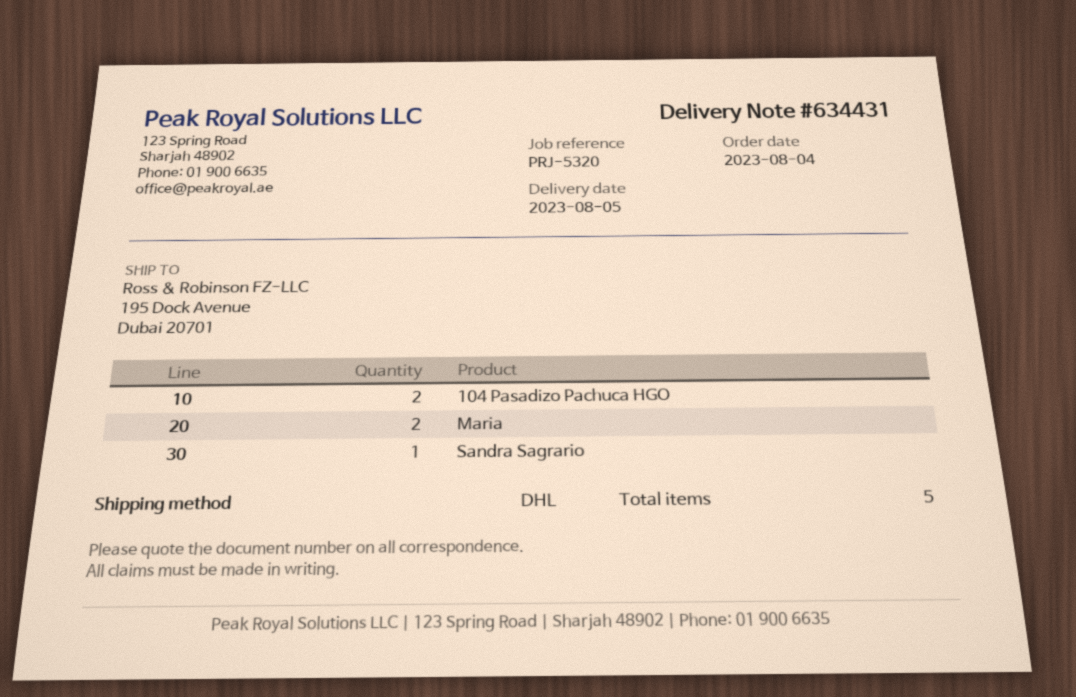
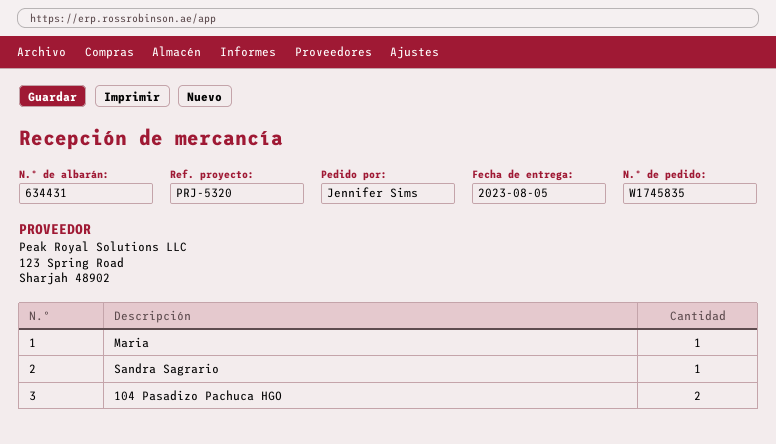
Maria: 2 -> 1

